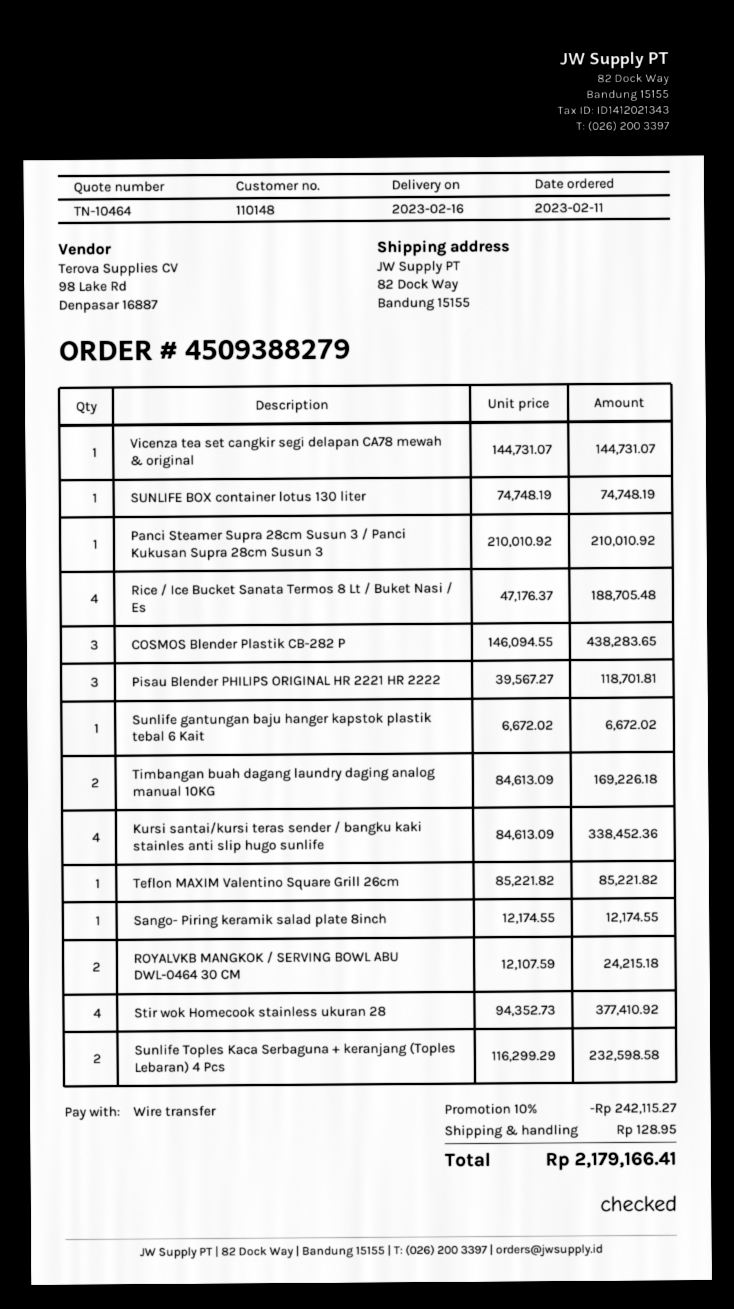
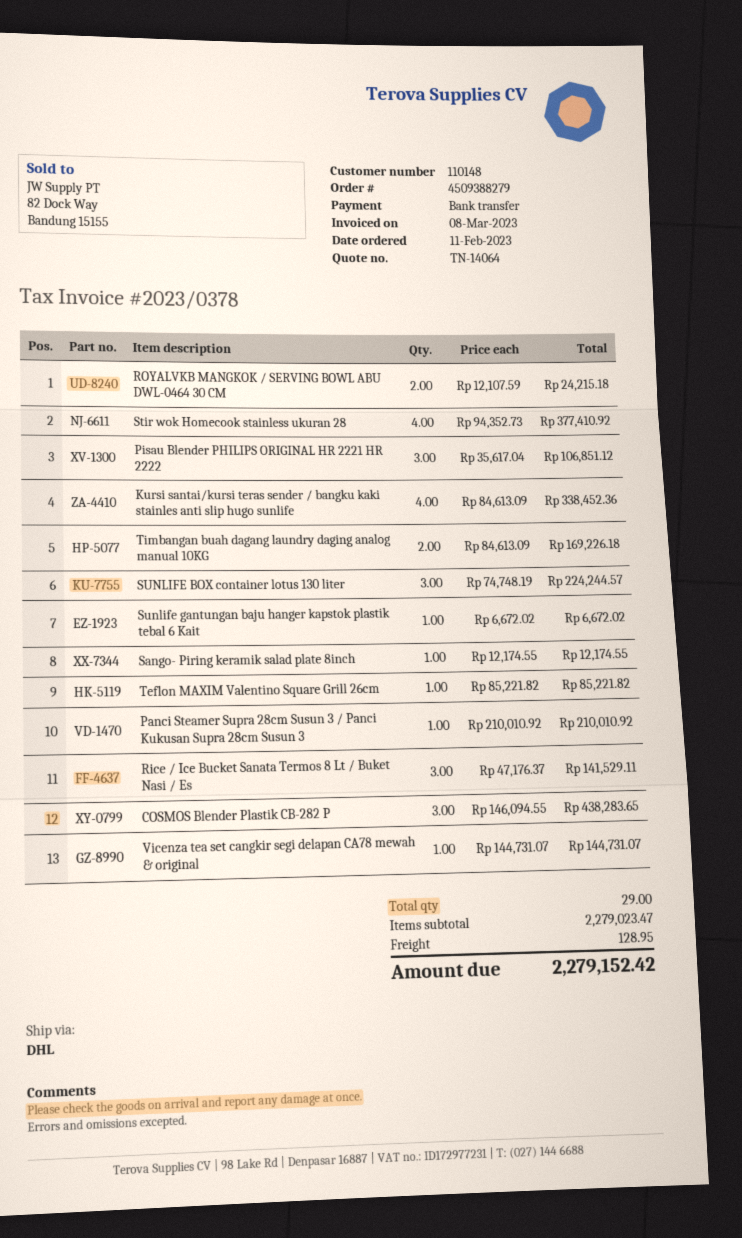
quote number: TN-10464 -> TN-14064
SUNLIFE BOX container lotus 130 liter: 1 x 74748.19 = 74748.19 -> 3 x 74748.19 = 224244.57
Rice / Ice Bucket Sanata Termos 8 Lt / Buket Nasi / Es: 4 x 47176.37 = 188705.48 -> 3 x 47176.37 = 141529.11
Pisau Blender PHILIPS ORIGINAL HR 2221 HR 2222: 3 x 39567.27 = 118701.81 -> 3 x 35617.04 = 106851.12
Sunlife Toples Kaca Serbaguna + keranjang (Toples Lebaran) 4 Pcs: 2 x 116299.29 = 232598.58 -> none
discount: 10% = 242115.27 -> none
total: 2179166.41 -> 2279152.42

